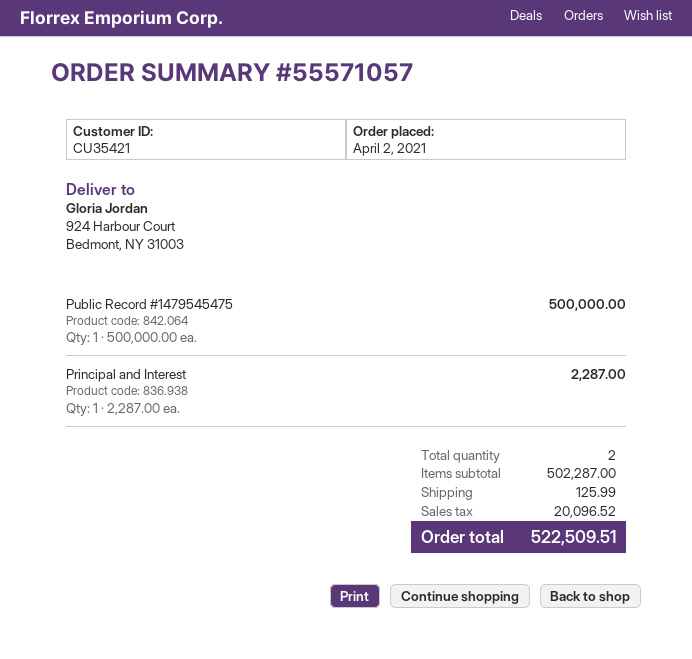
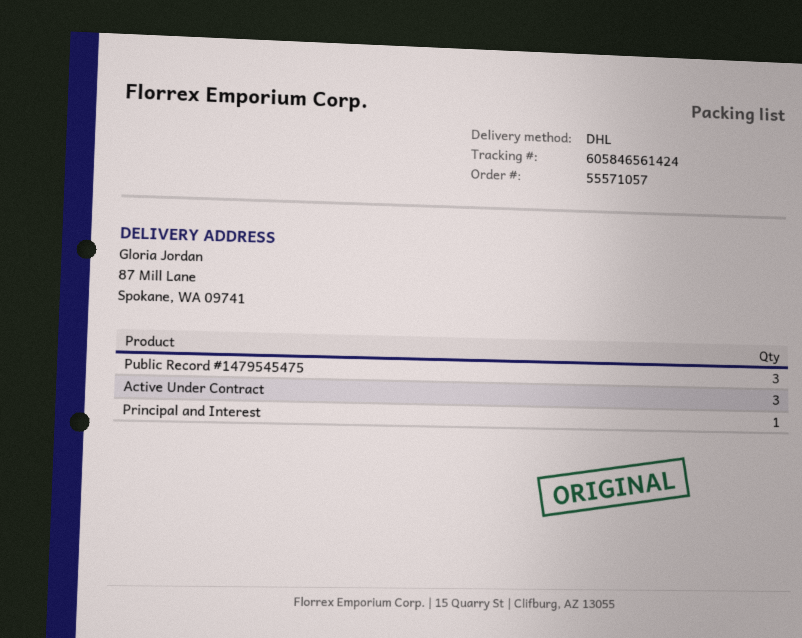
ship to: 924 Harbour Court, Bedmont, NY 31003 -> 87 Mill Lane, Spokane, WA 09741
Public Record #1479545475: 1 -> 3
Active Under Contract: none -> 3

